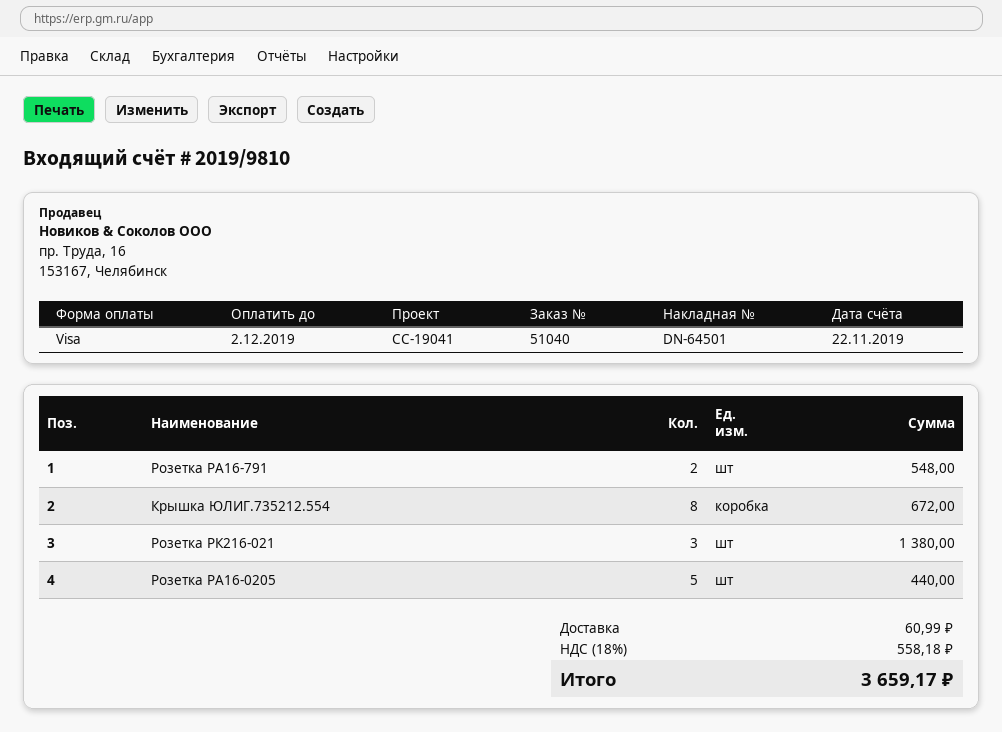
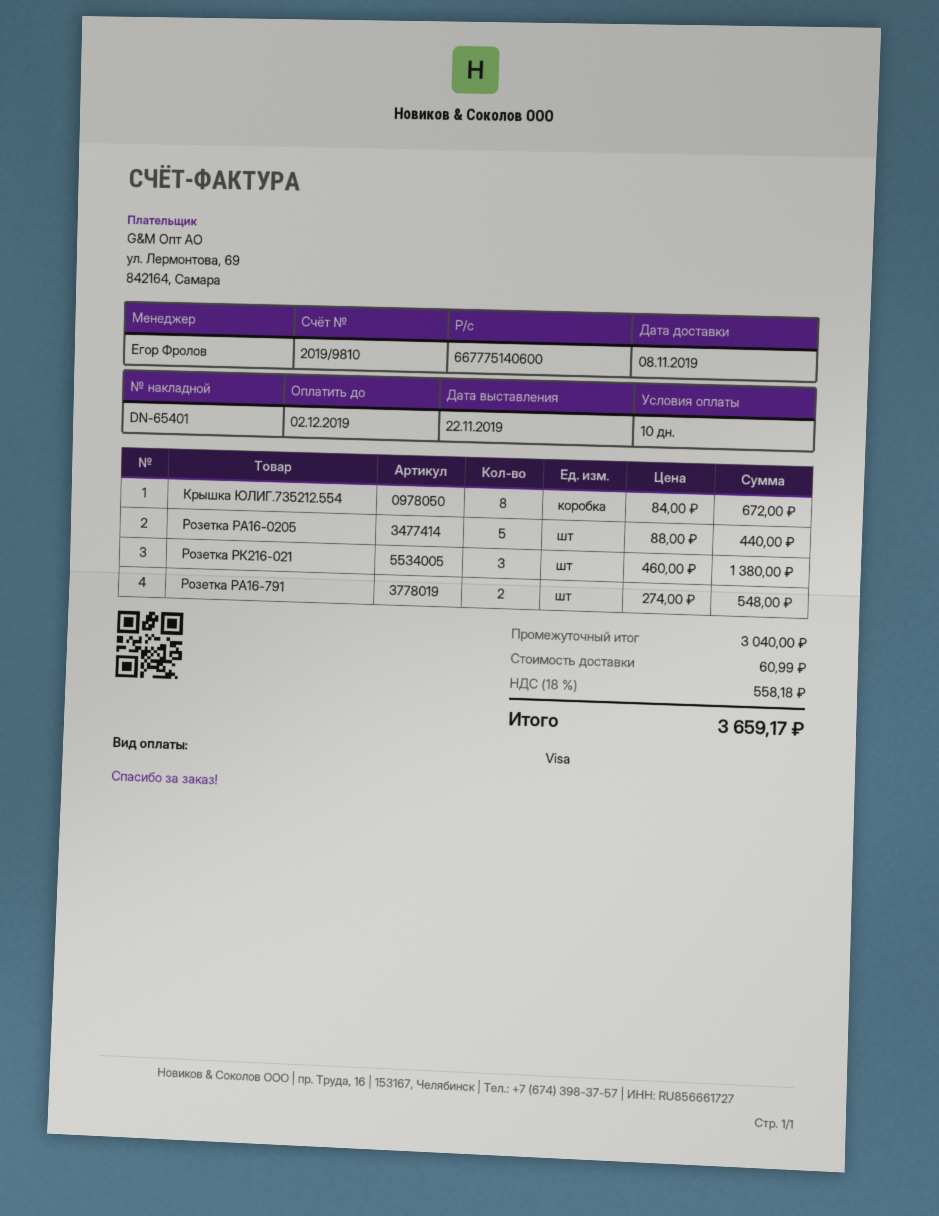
delivery note number: DN-64501 -> DN-65401

